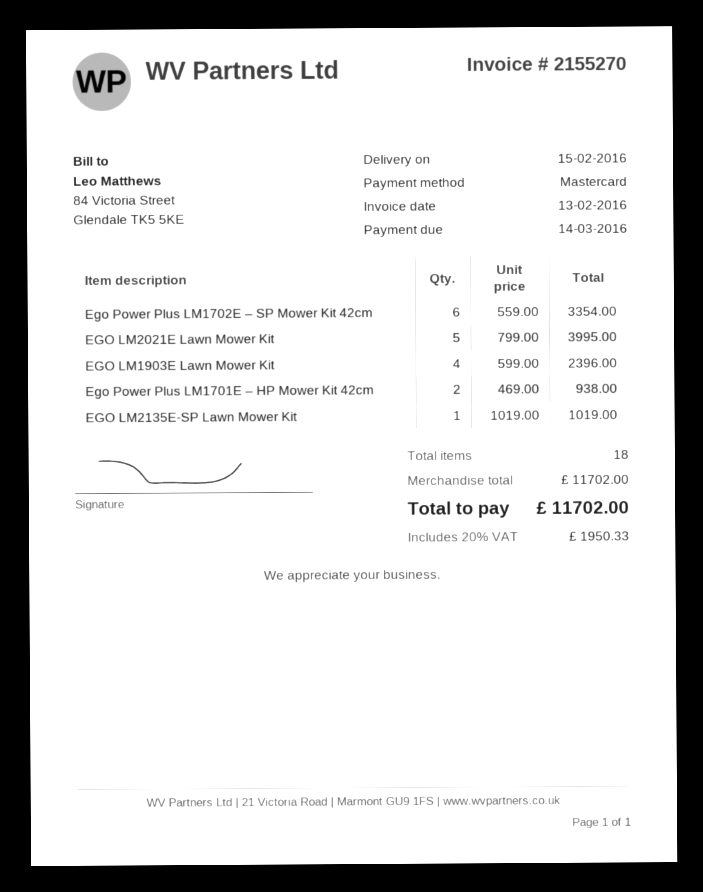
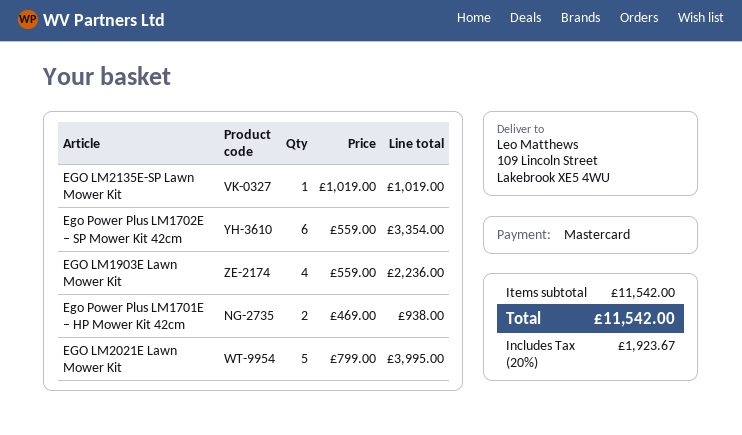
EGO LM1903E Lawn Mower Kit: 4 x 599.00 = 2396.00 -> 4 x 559.00 = 2236.00
subtotal: 11702.00 -> 11542.00
tax: 20% = 1950.33 -> 20% = 1923.67
total: 11702.00 -> 11542.00

